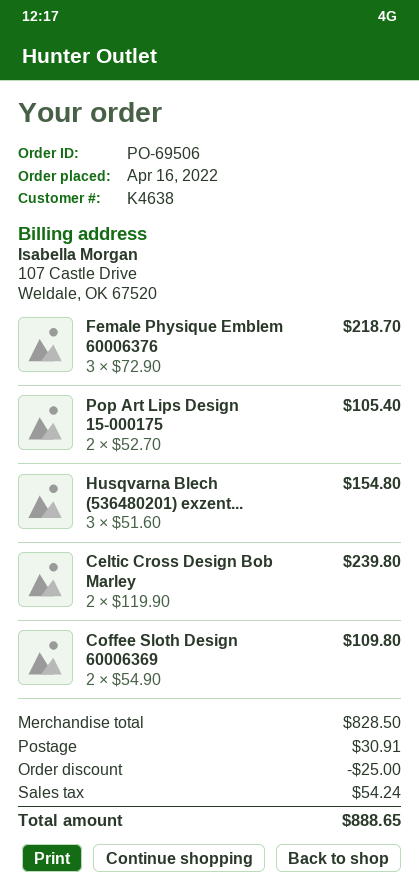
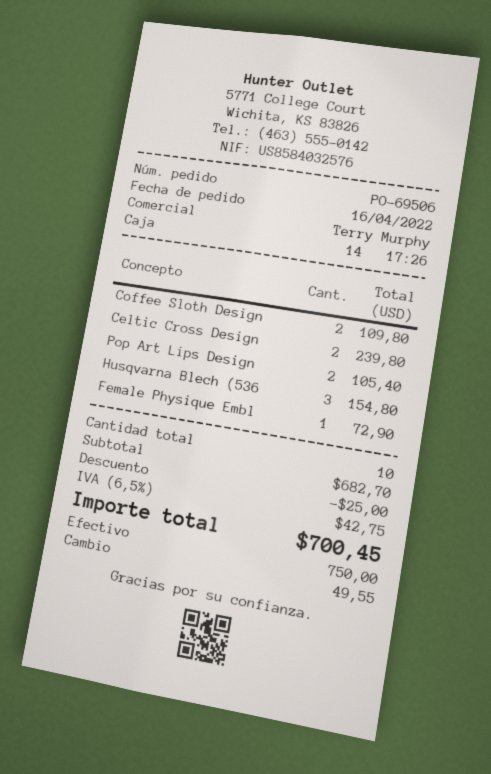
Female Physique Emblem 60006376: 3 for 218.70 -> 1 for 72.90
subtotal: 828.50 -> 682.70
shipping: 30.91 -> none
tax: 54.24 -> 42.75
total: 888.65 -> 700.45

